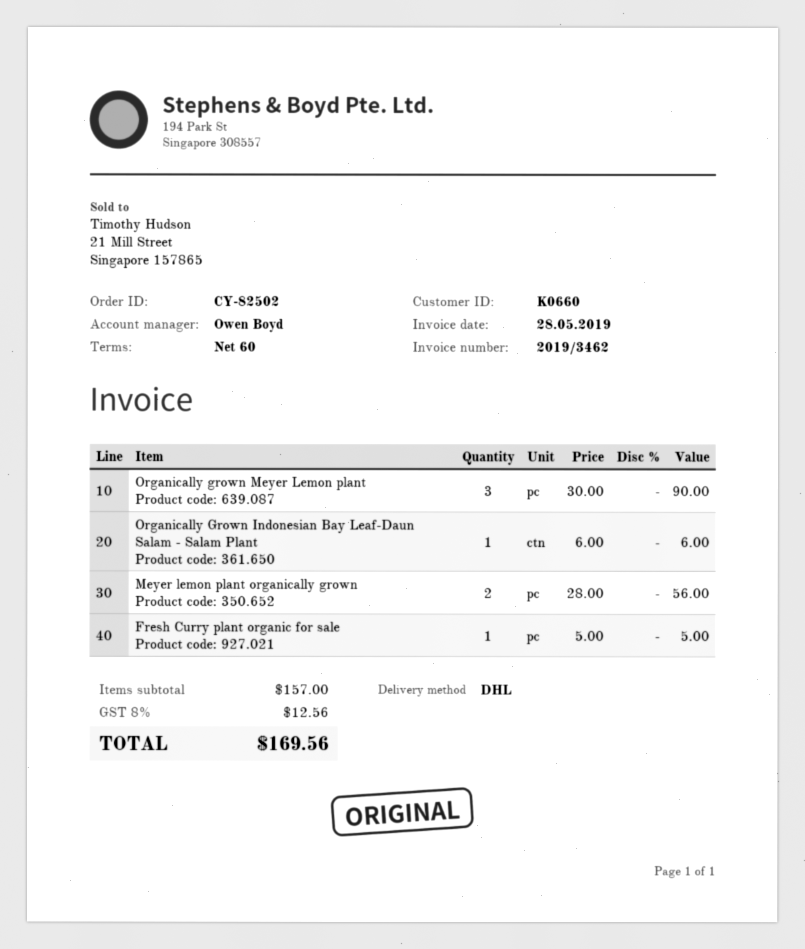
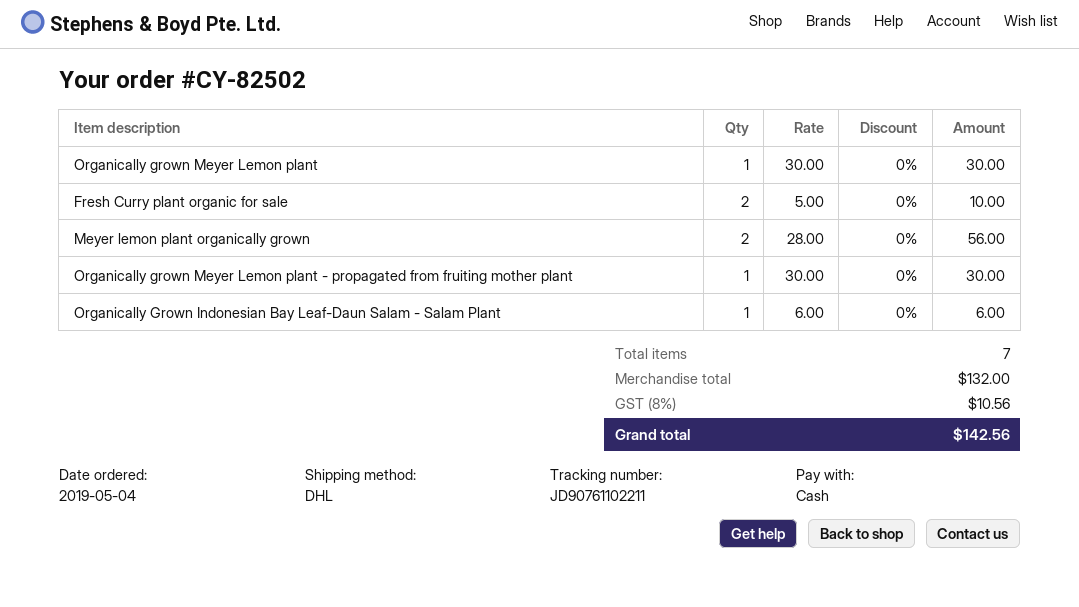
Organically grown Meyer Lemon plant: 3 x 30.00 = 90.00 -> 1 x 30.00 = 30.00
Fresh Curry plant organic for sale: 1 x 5.00 = 5.00 -> 2 x 5.00 = 10.00
Organically grown Meyer Lemon plant - propagated from fruiting mother plant: none -> 1 x 30.00 = 30.00
subtotal: 157.00 -> 132.00
tax: 8% = 12.56 -> 8% = 10.56
total: 169.56 -> 142.56

